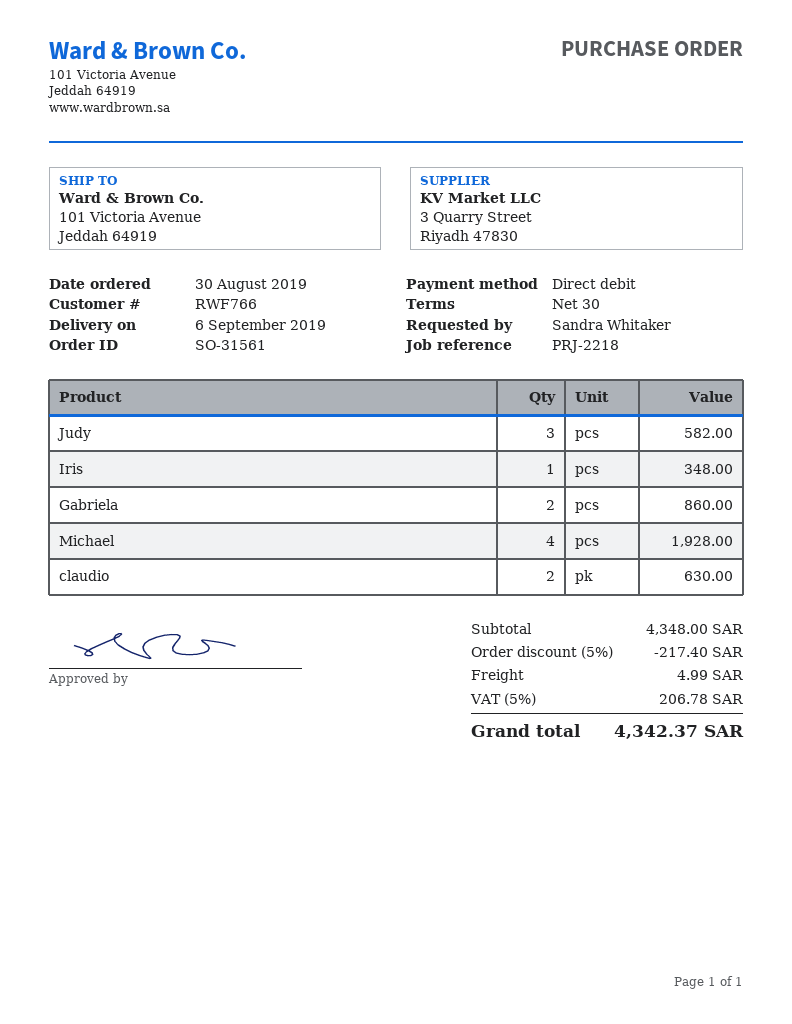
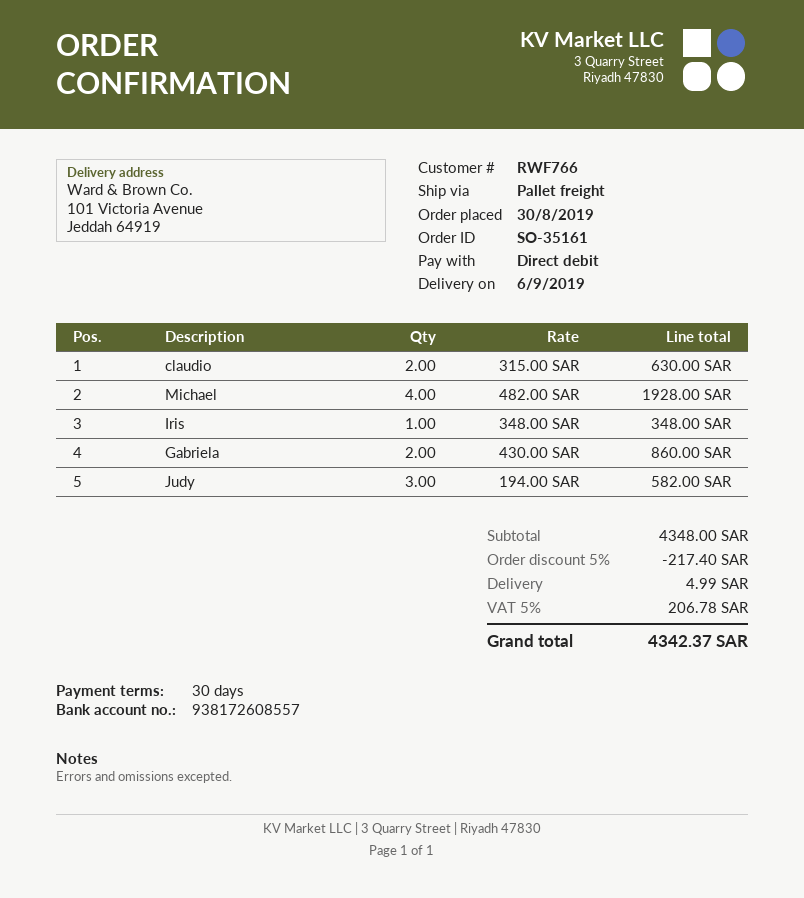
order number: SO-31561 -> SO-35161

